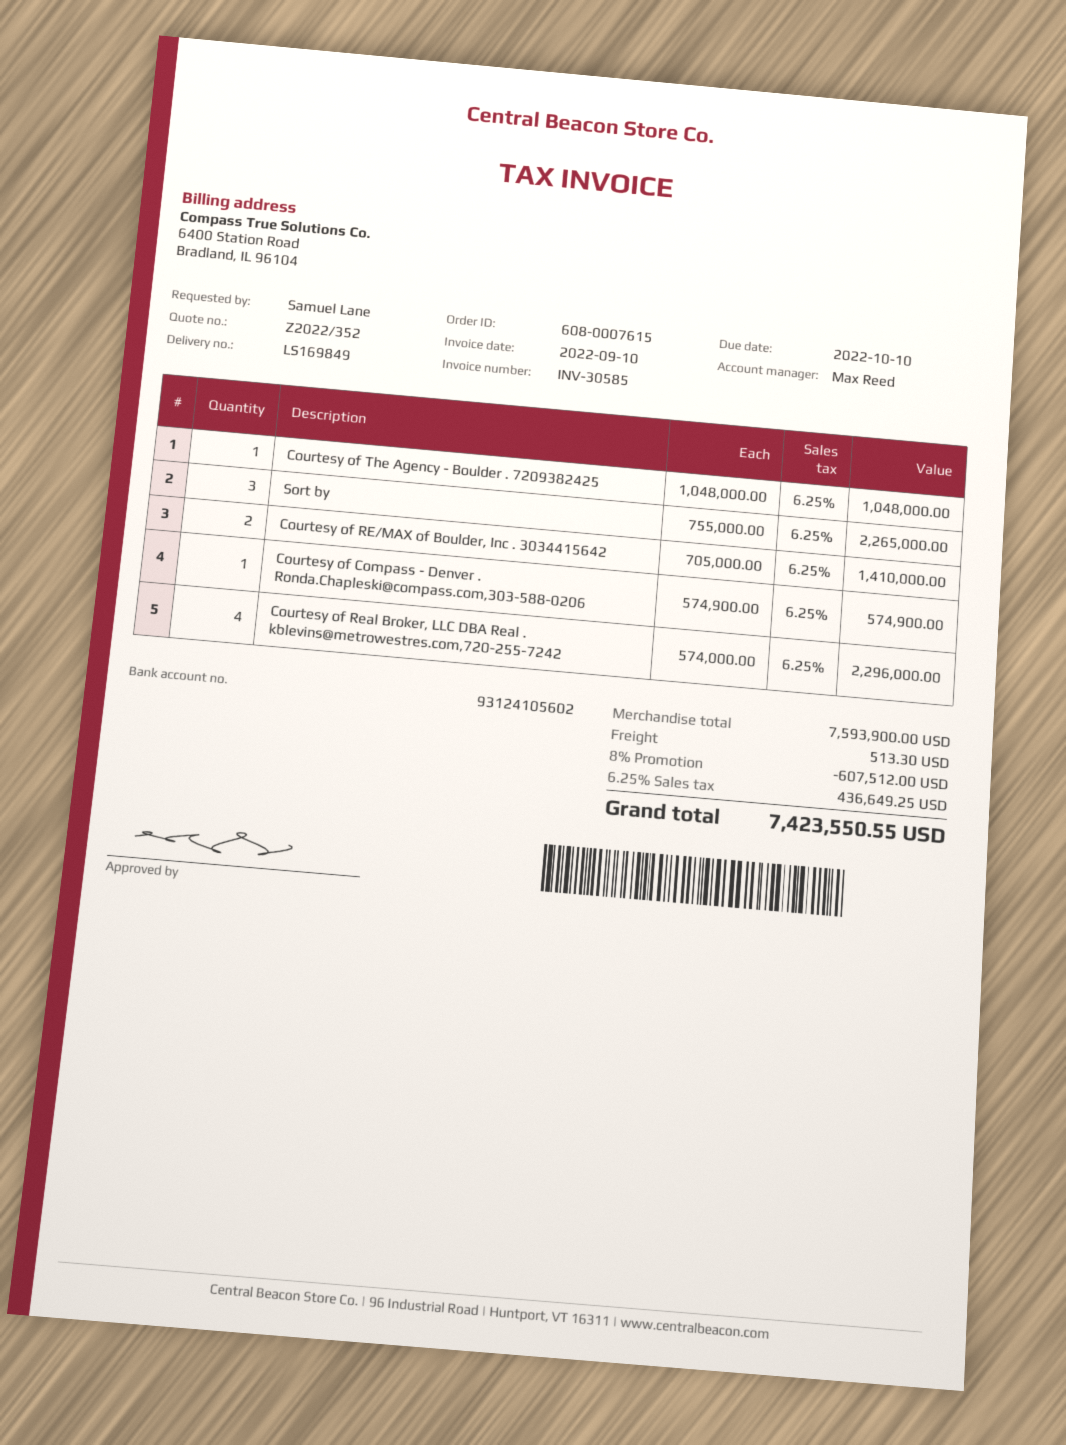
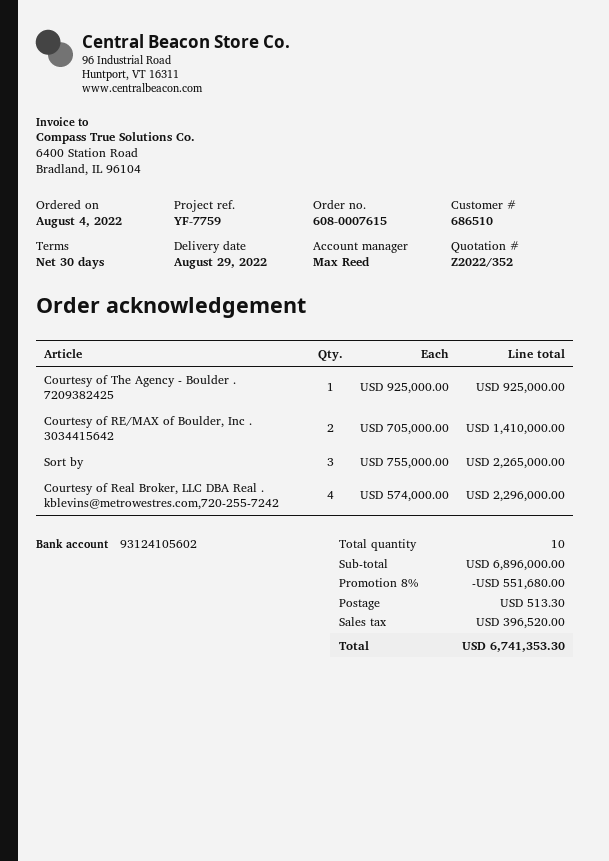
Courtesy of The Agency - Boulder . 7209382425: 1 x 1048000.00 = 1048000.00 -> 1 x 925000.00 = 925000.00
Courtesy of Compass - Denver . Ronda.Chapleski@compass.com,303-588-0206: 1 x 574900.00 = 574900.00 -> none
subtotal: 7593900.00 -> 6896000.00
discount: 8% = 607512.00 -> 8% = 551680.00
tax: 436649.25 -> 396520.00
total: 7423550.55 -> 6741353.30

